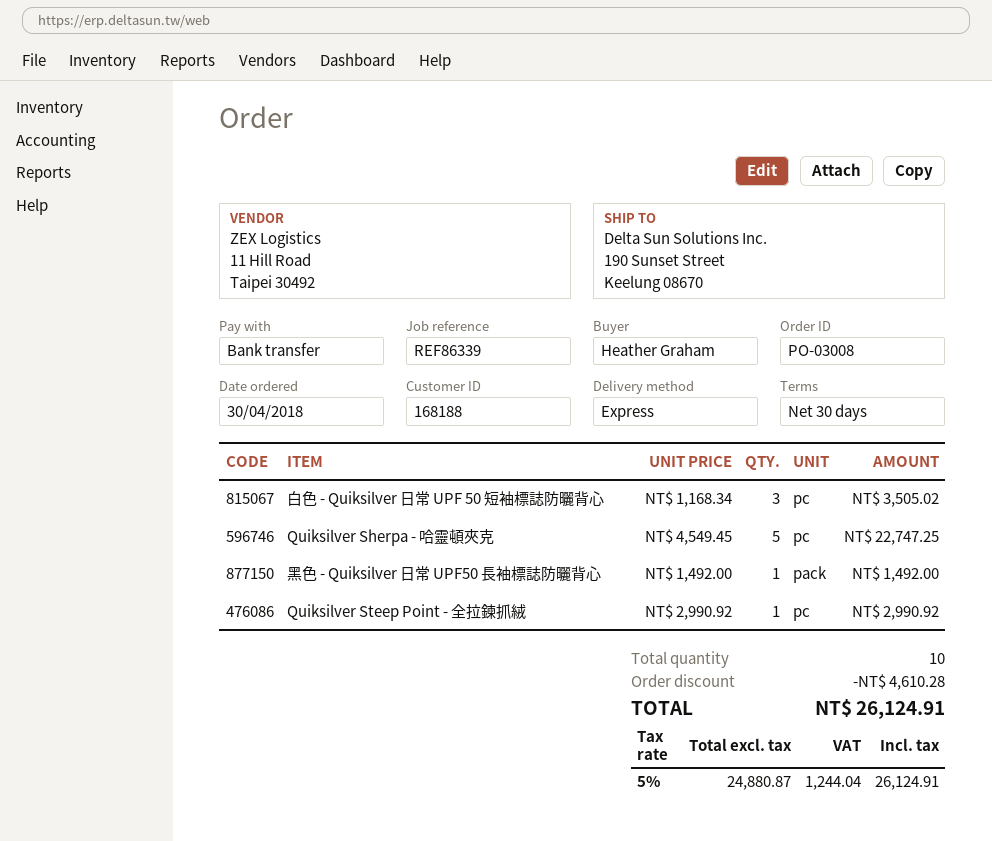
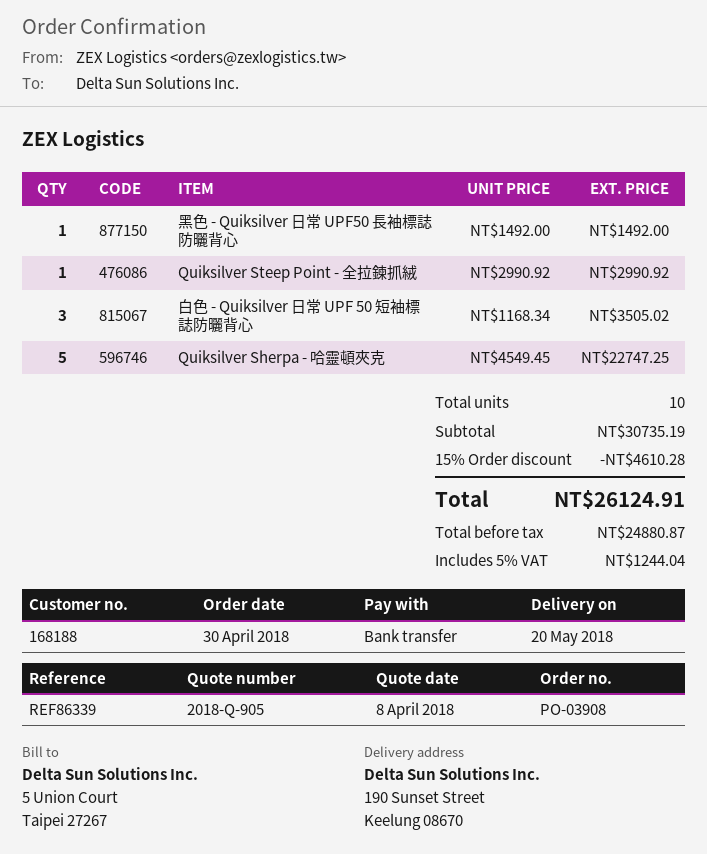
order number: PO-03008 -> PO-03908

